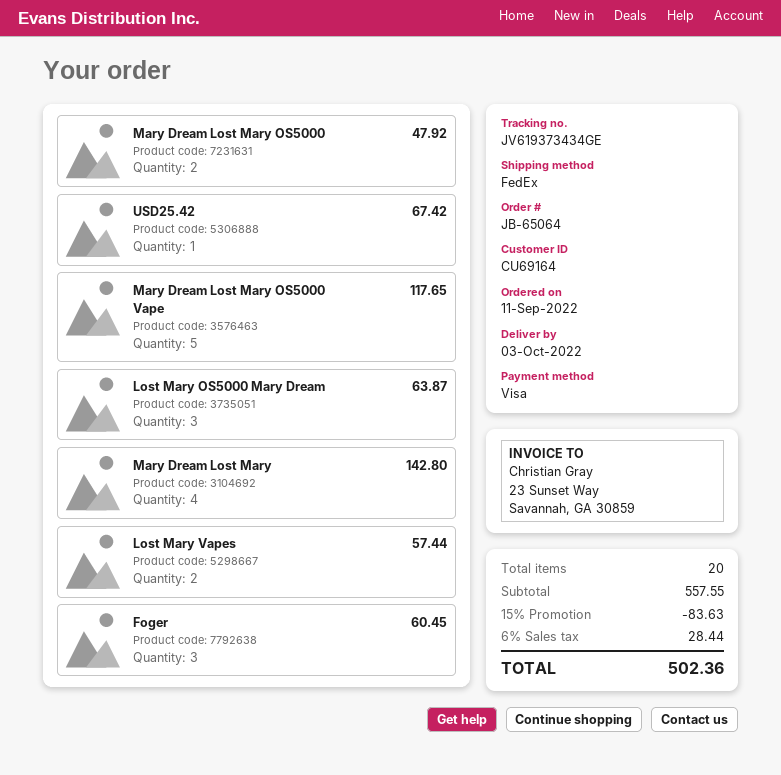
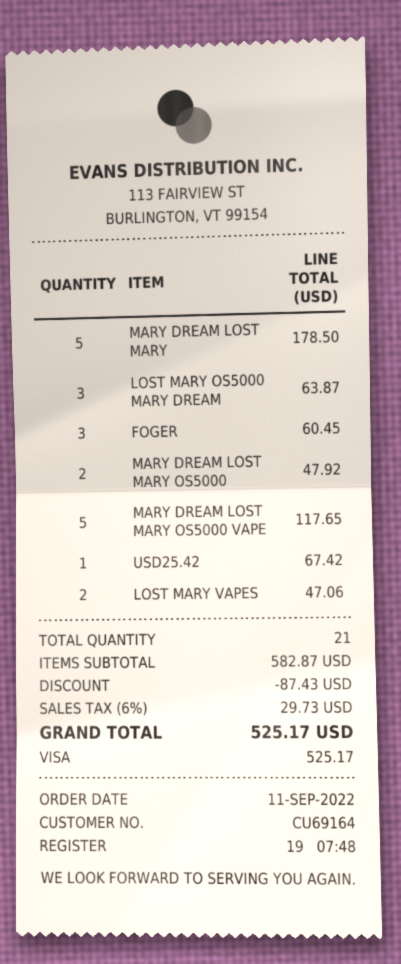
Mary Dream Lost Mary: 4 for 142.80 -> 5 for 178.50
Lost Mary Vapes: 2 for 57.44 -> 2 for 47.06
total quantity: 20 -> 21
subtotal: 557.55 -> 582.87
discount: 83.63 -> 87.43
tax: 6% = 28.44 -> 6% = 29.73
total: 502.36 -> 525.17

